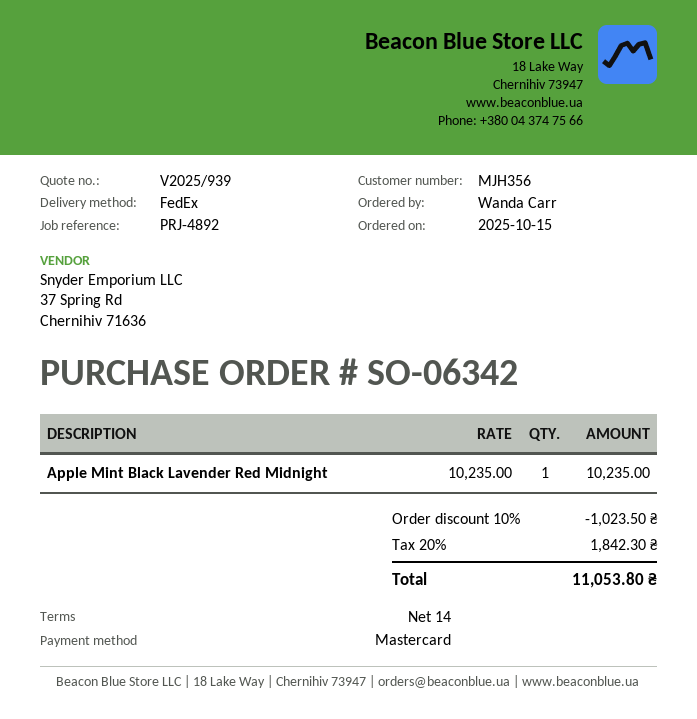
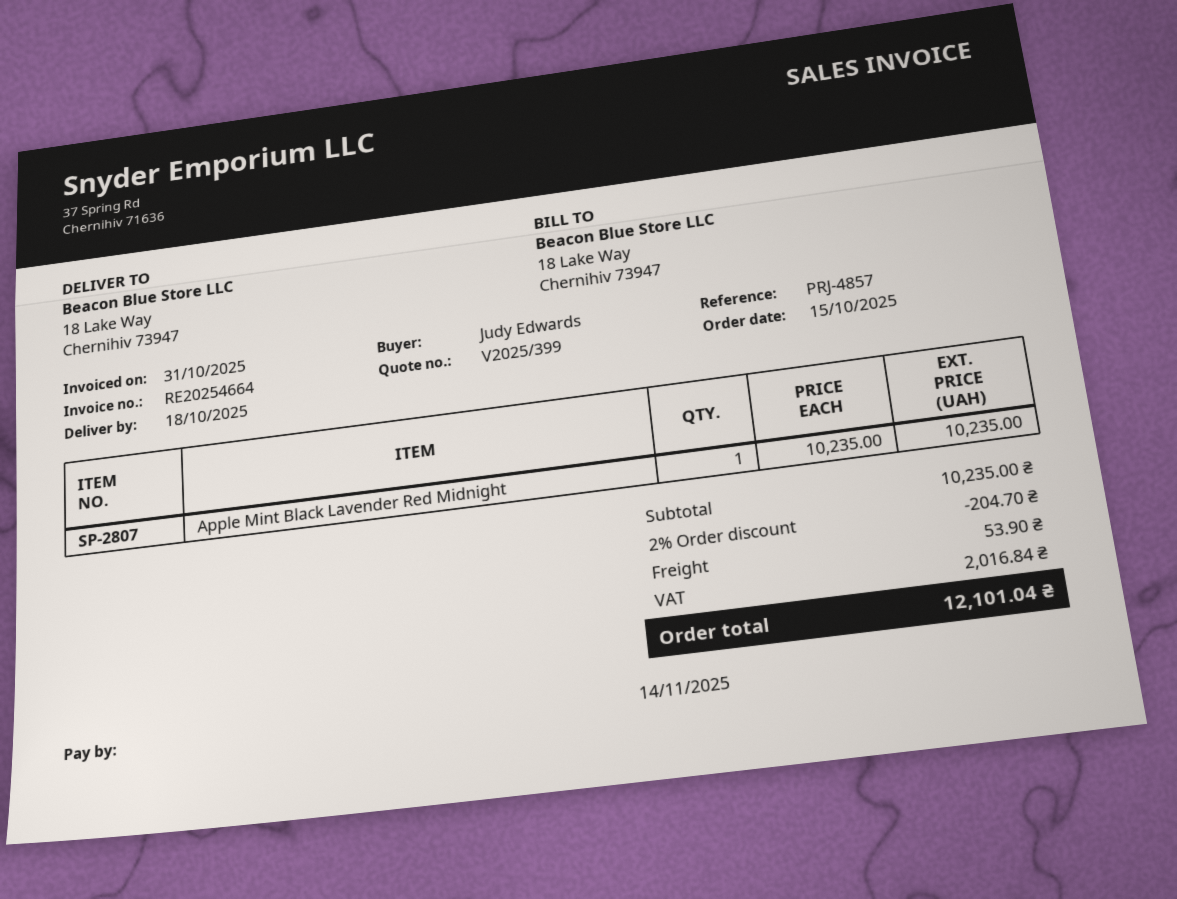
quote number: V2025/939 -> V2025/399
reference: PRJ-4892 -> PRJ-4857
ordered by: Wanda Carr -> Judy Edwards
discount: 10% = 1023.50 -> 2% = 204.70
shipping: none -> 53.90
tax: 1842.30 -> 2016.84
total: 11053.80 -> 12101.04

